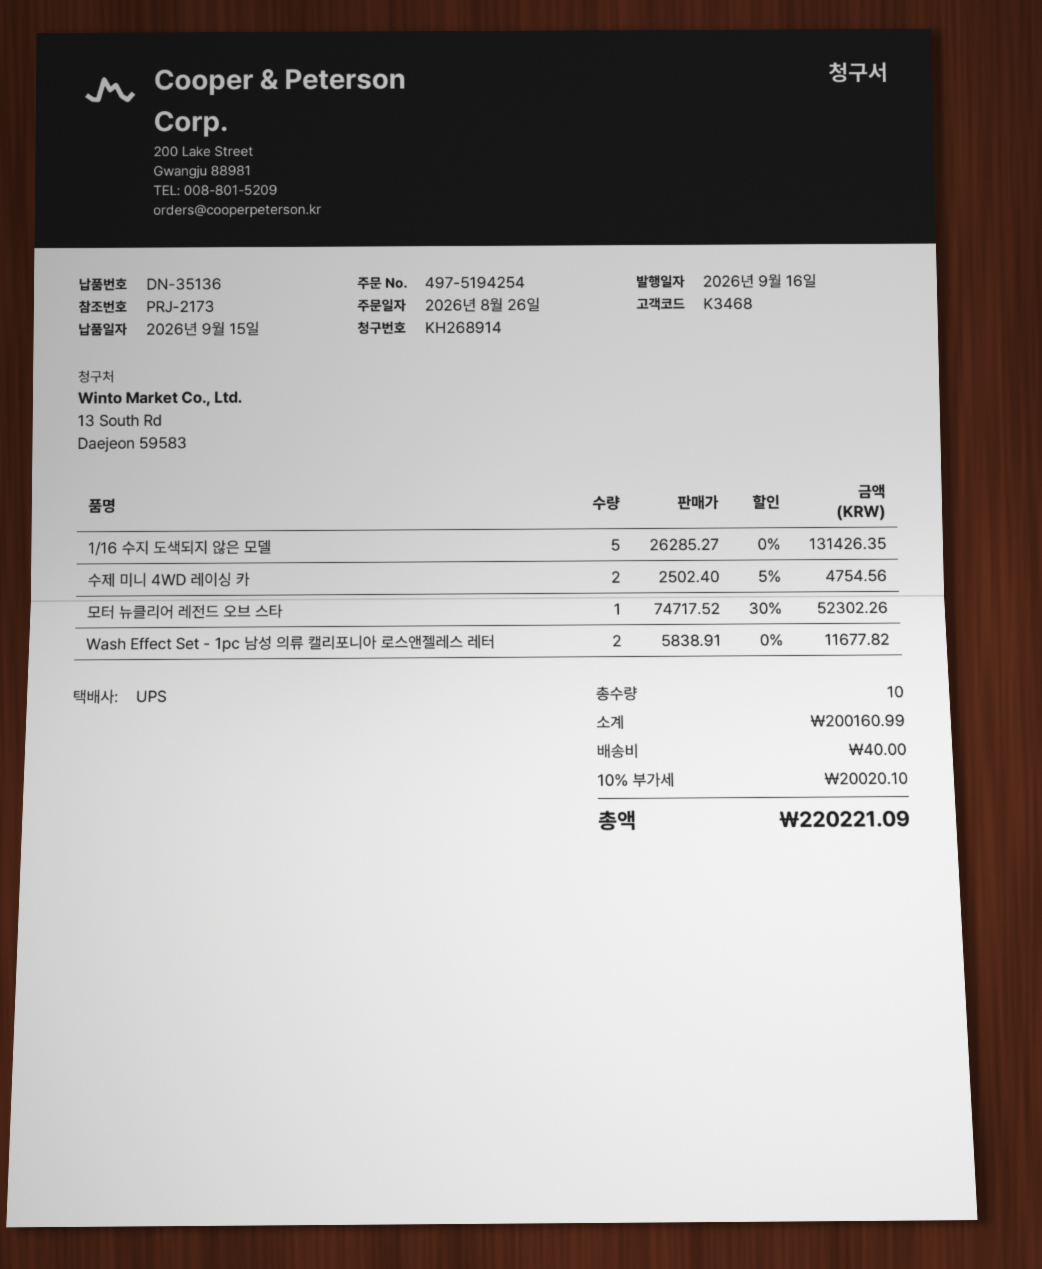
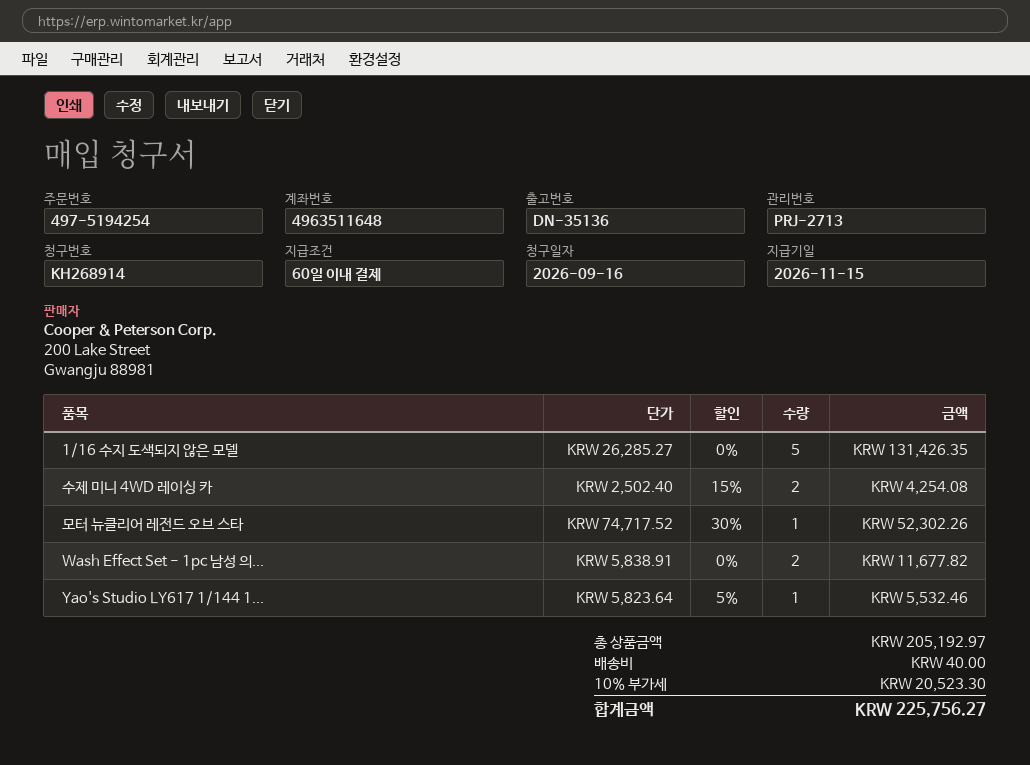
reference: PRJ-2173 -> PRJ-2713
수제 미니 4WD 레이싱 카: 2 x 2502.40 - 5% = 4754.56 -> 2 x 2502.40 - 15% = 4254.08
Yao's Studio LY617 1/144 1...: none -> 1 x 5823.64 - 5% = 5532.46
subtotal: 200160.99 -> 205192.97
tax: 10% = 20020.10 -> 10% = 20523.30
total: 220221.09 -> 225756.27

